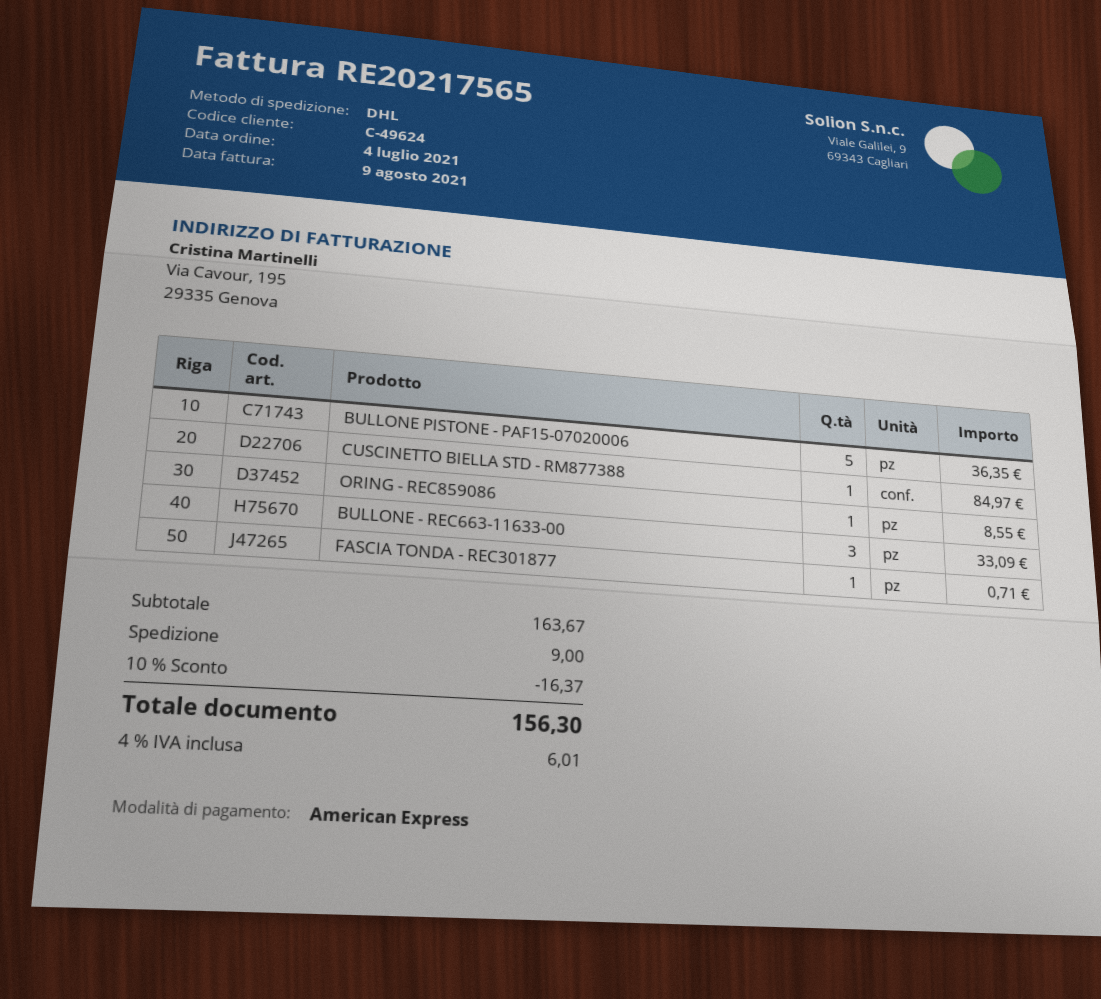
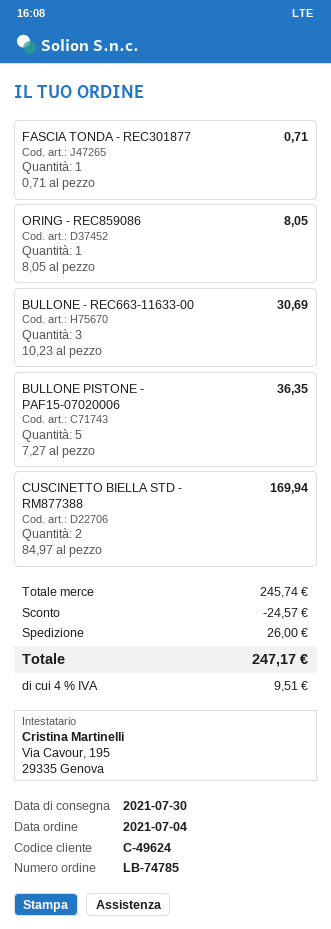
CUSCINETTO BIELLA STD - RM877388: 1 for 84.97 -> 2 for 169.94
ORING - REC859086: 1 for 8.55 -> 1 for 8.05
BULLONE - REC663-11633-00: 3 for 33.09 -> 3 for 30.69
subtotal: 163.67 -> 245.74
discount: 16.37 -> 24.57
shipping: 9.00 -> 26.00
tax: 4% = 6.01 -> 4% = 9.51
total: 156.30 -> 247.17

